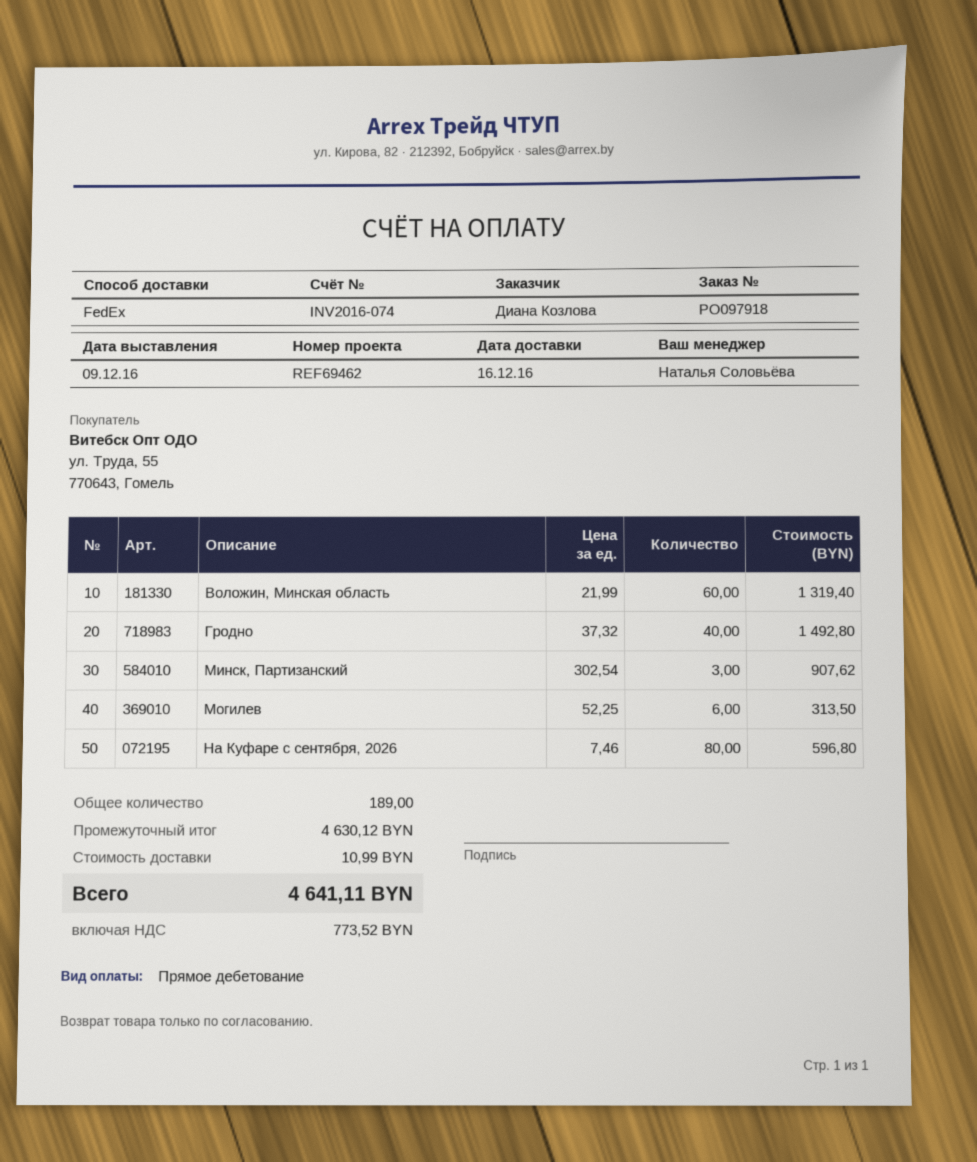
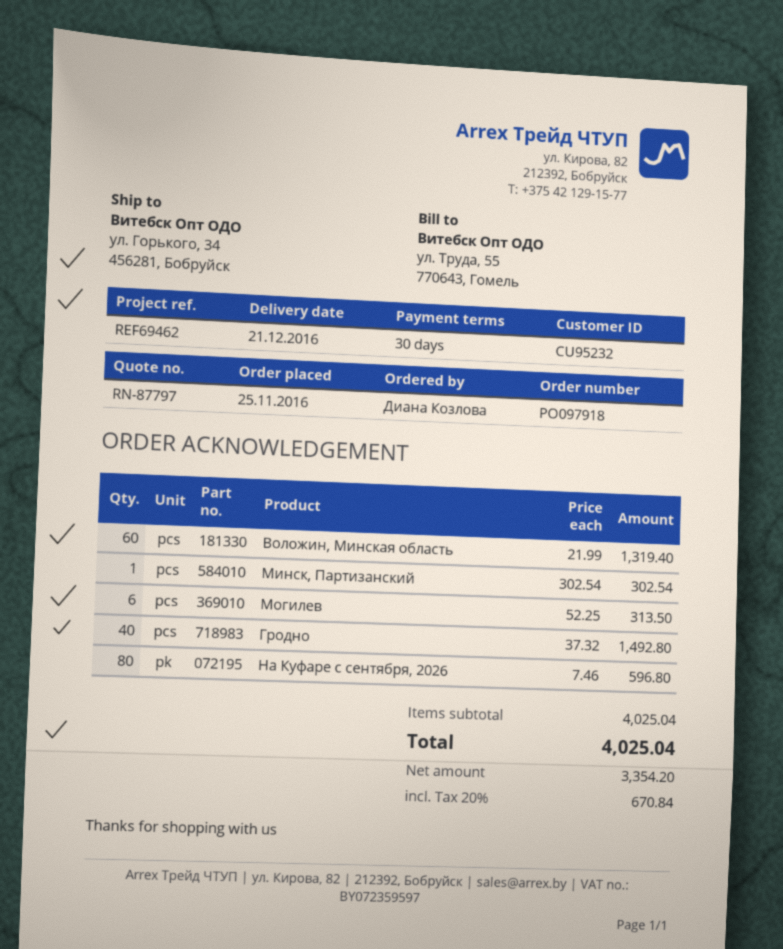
delivery date: 2016-12-16 -> 2016-12-21
Минск, Партизанский: 3 x 302.54 = 907.62 -> 1 x 302.54 = 302.54
subtotal: 4630.12 -> 4025.04
shipping: 10.99 -> none
tax: 773.52 -> 670.84
total: 4641.11 -> 4025.04

